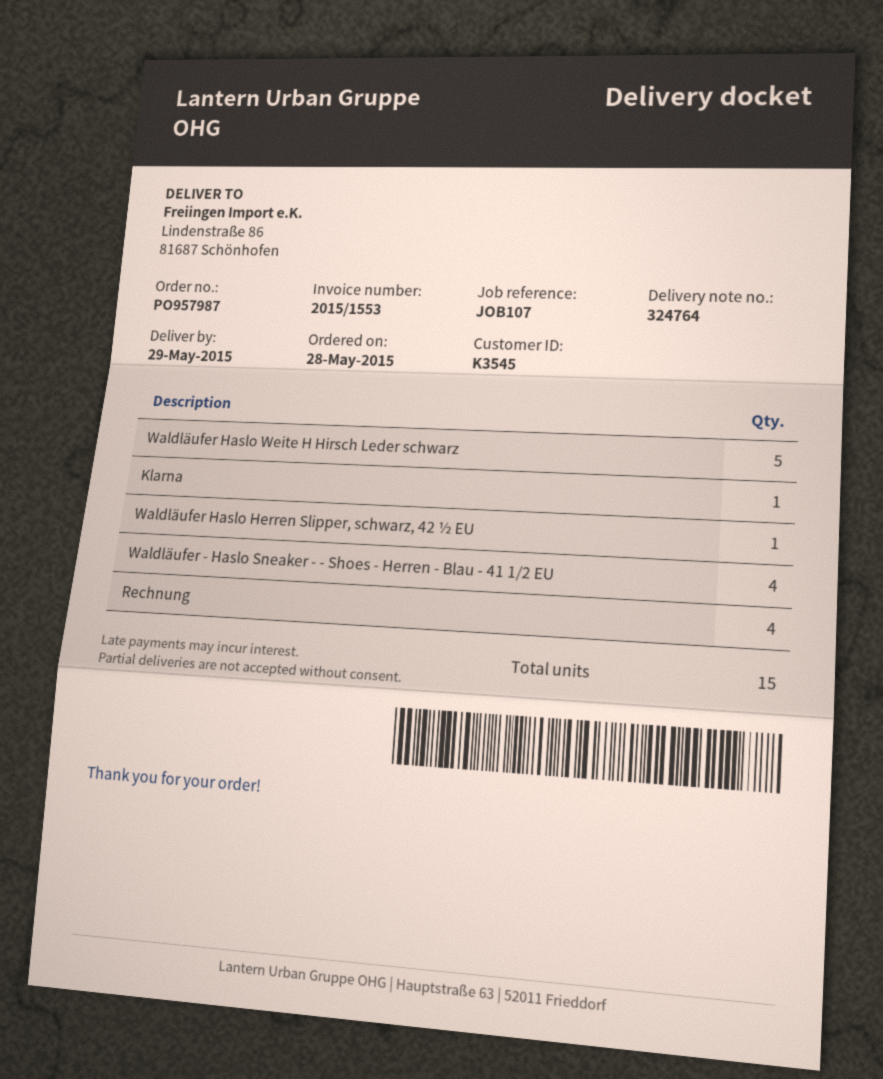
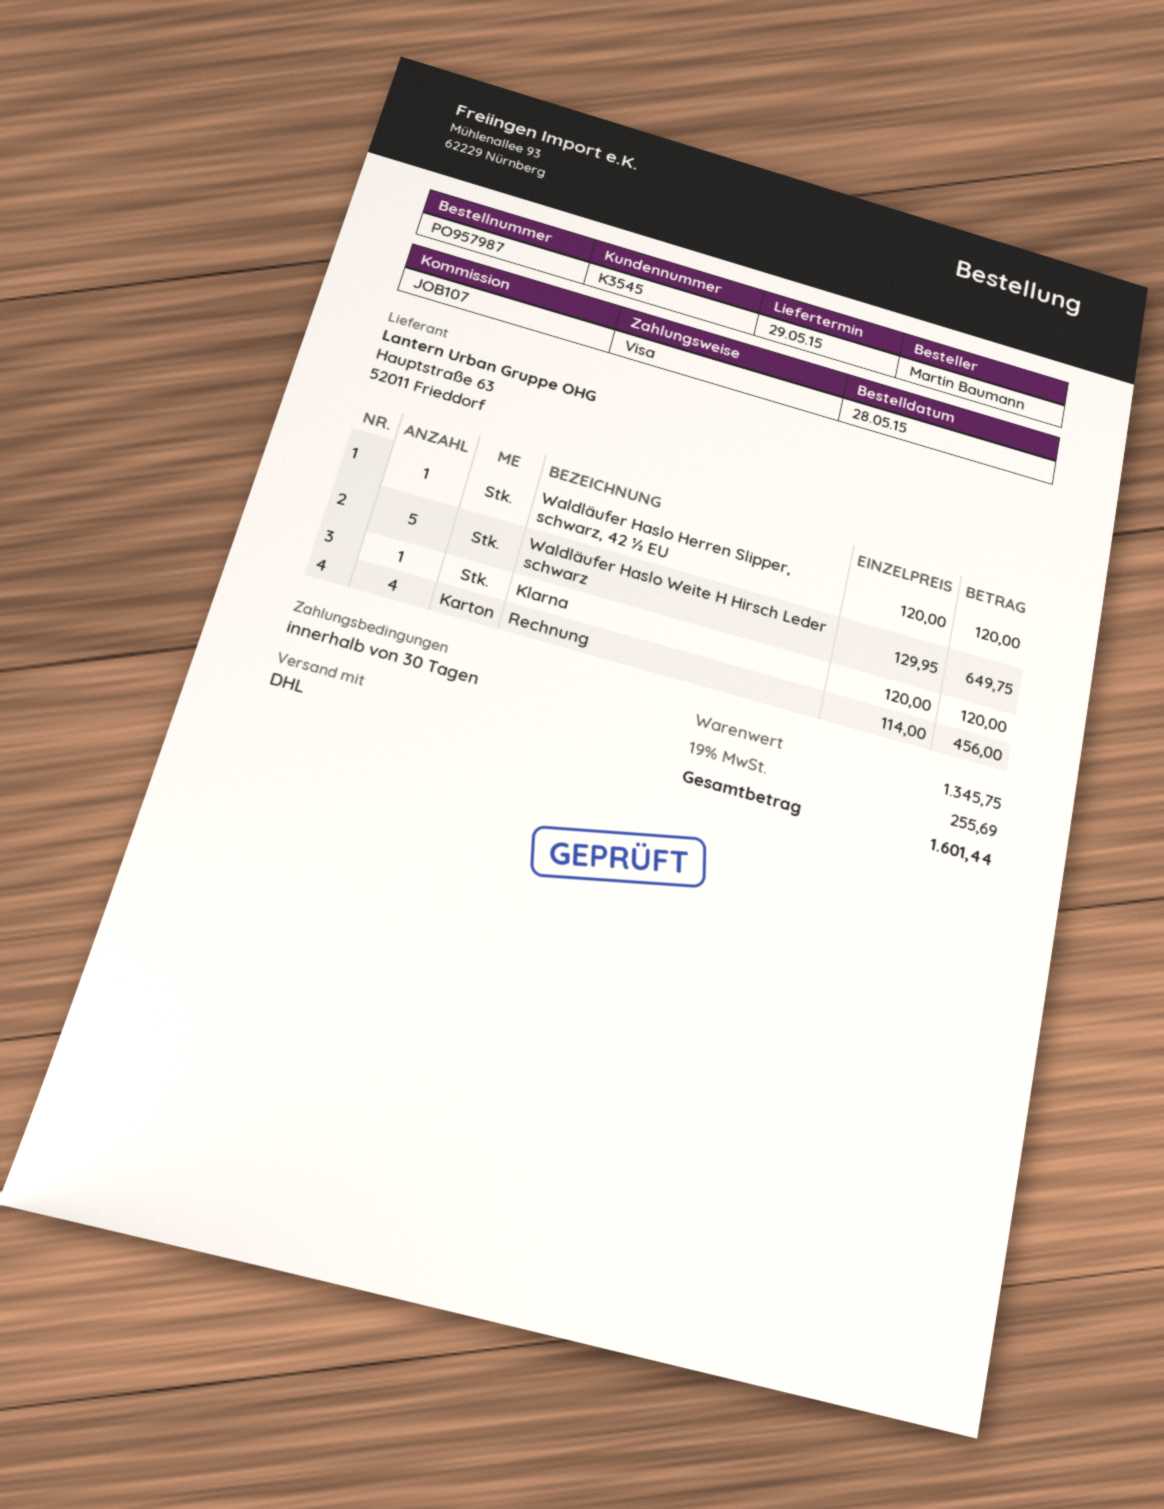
Waldläufer - Haslo Sneaker - - Shoes - Herren - Blau - 41 1/2 EU: 4 -> none

